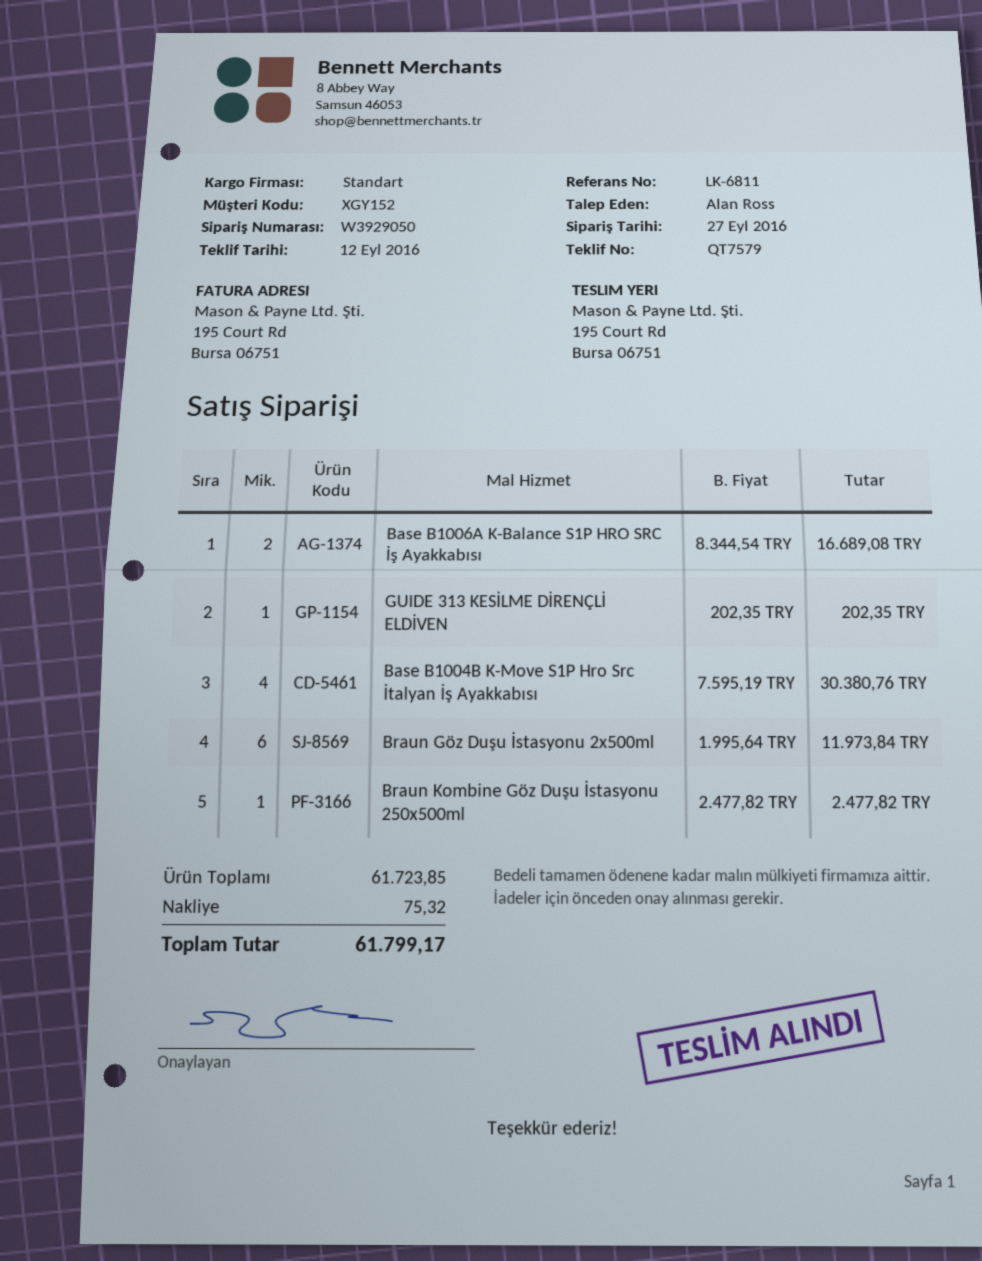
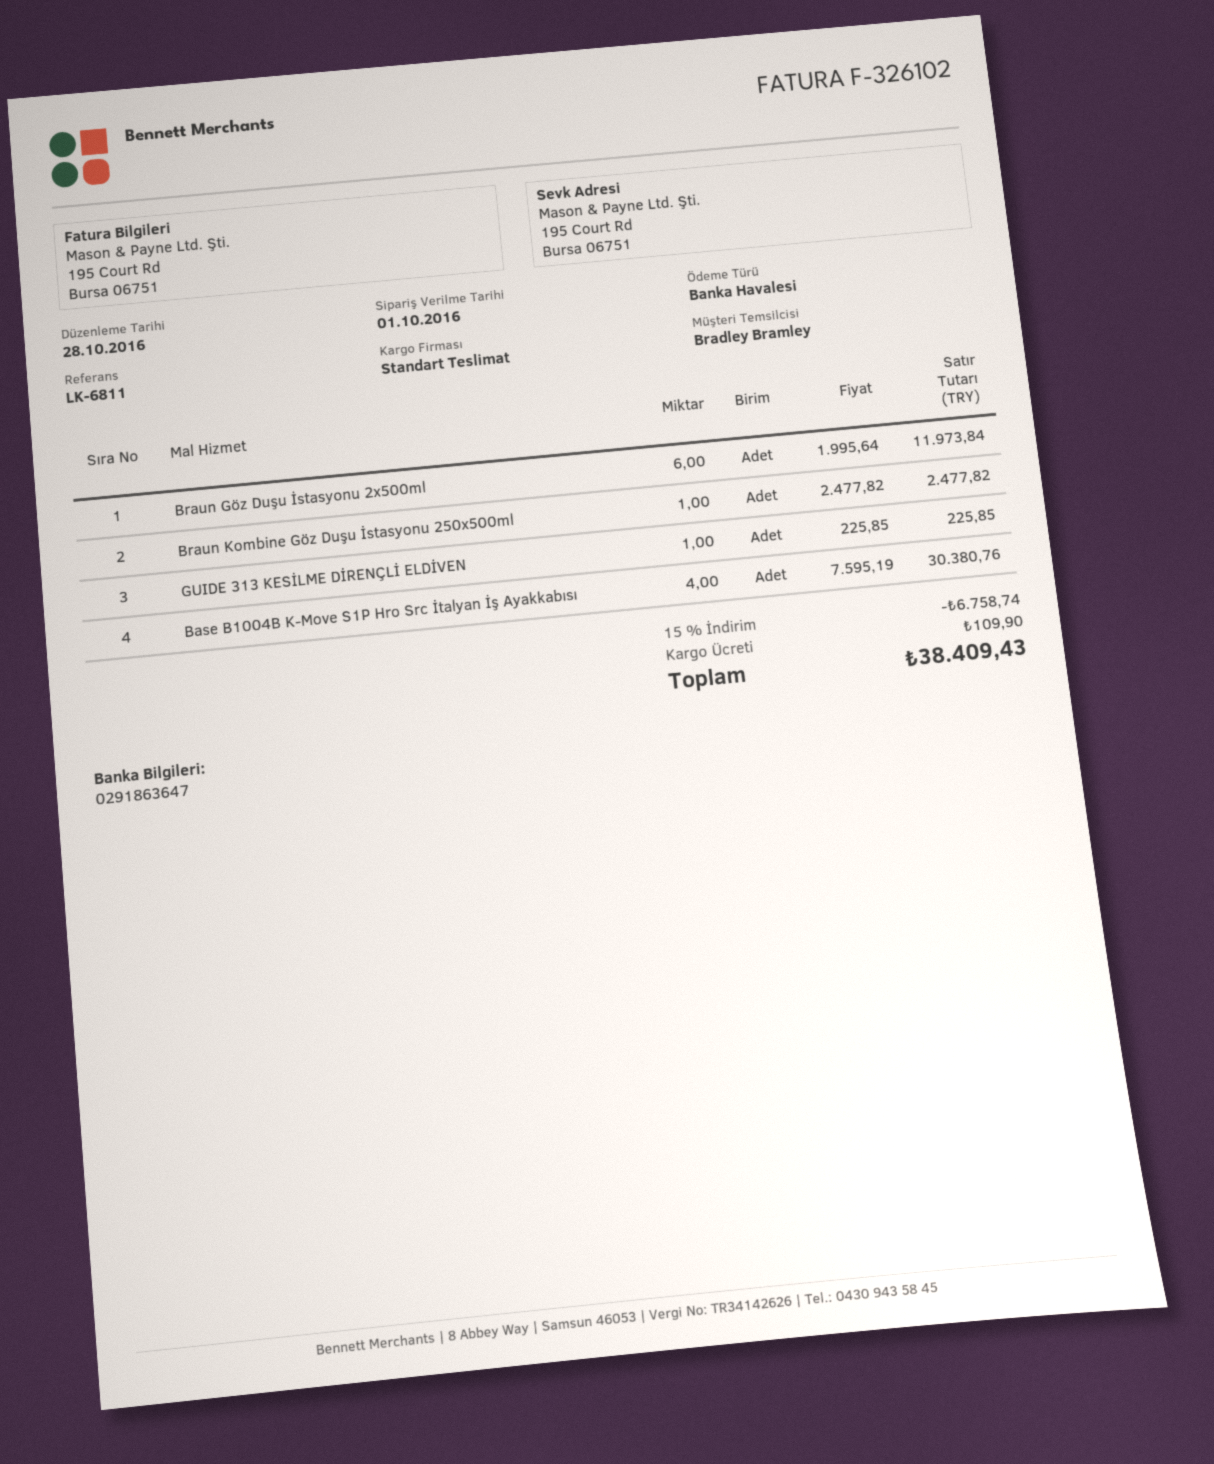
order date: 2016-09-27 -> 2016-10-01
Base B1006A K-Balance S1P HRO SRC İş Ayakkabısı: 2 x 8344.54 = 16689.08 -> none
GUIDE 313 KESİLME DİRENÇLİ ELDİVEN: 1 x 202.35 = 202.35 -> 1 x 225.85 = 225.85
discount: none -> 15% = 6758.74
shipping: 75.32 -> 109.90
total: 61799.17 -> 38409.43

